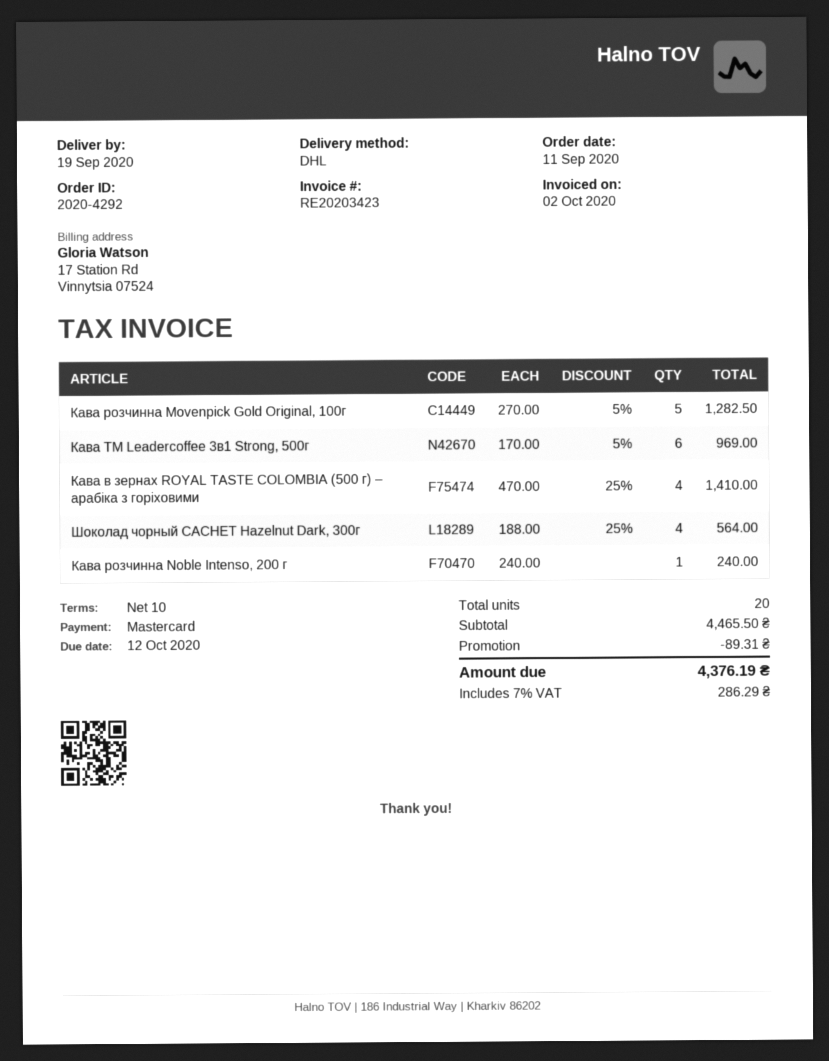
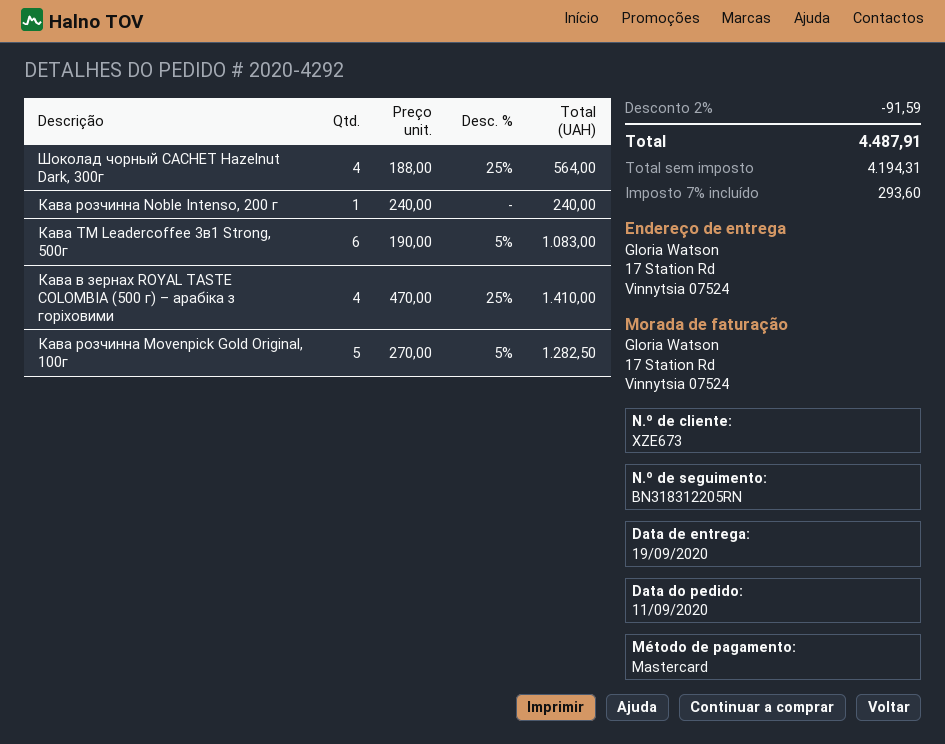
Кава TM Leadercoffee 3в1 Strong, 500г: 6 x 170.00 - 5% = 969.00 -> 6 x 190.00 - 5% = 1083.00
discount: 89.31 -> 91.59
tax: 7% = 286.29 -> 7% = 293.60
total: 4376.19 -> 4487.91

